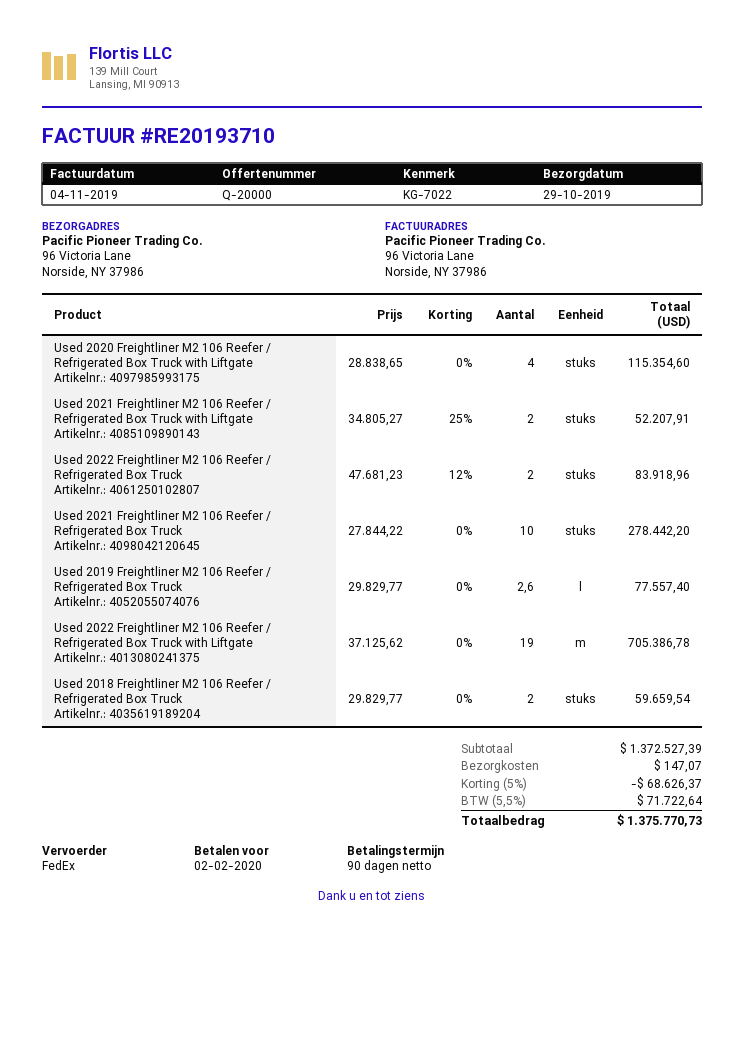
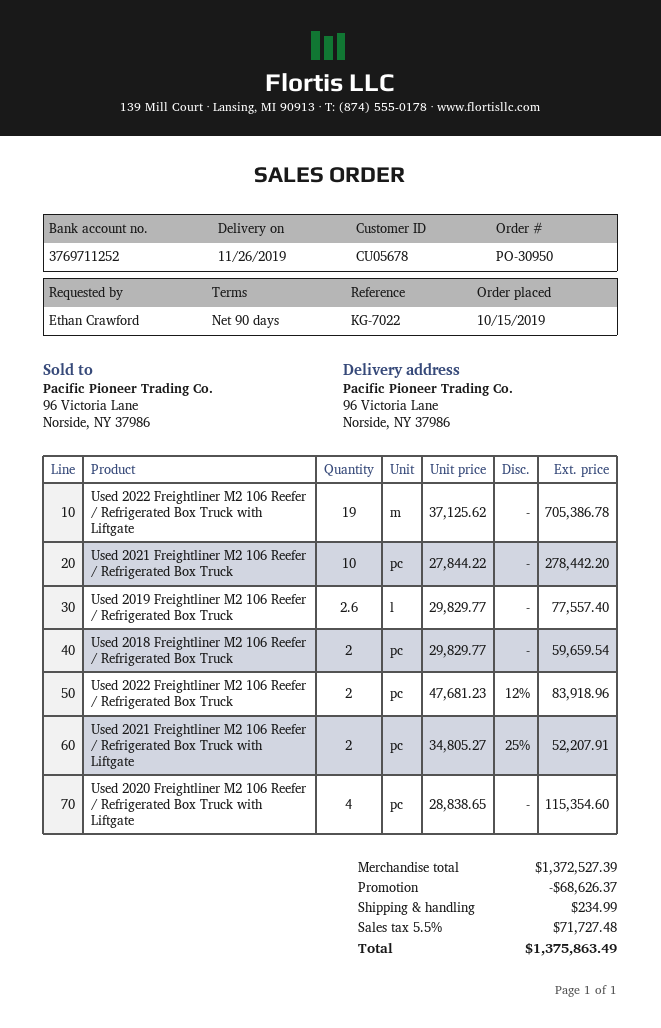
delivery date: 2019-10-29 -> 2019-11-26
shipping: 147.07 -> 234.99
tax: 5.5% = 71722.64 -> 5.5% = 71727.48
total: 1375770.73 -> 1375863.49

